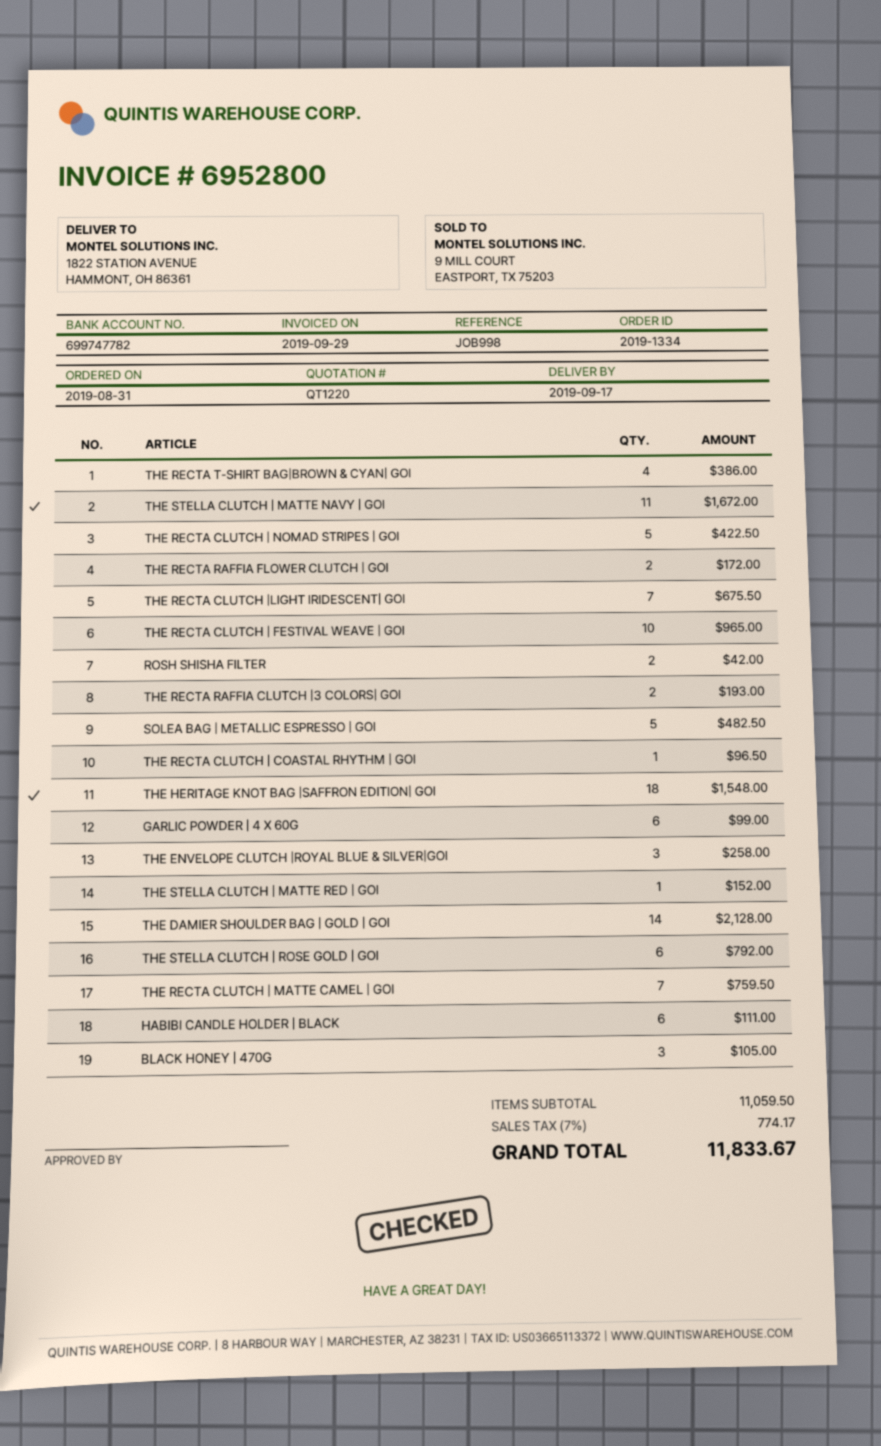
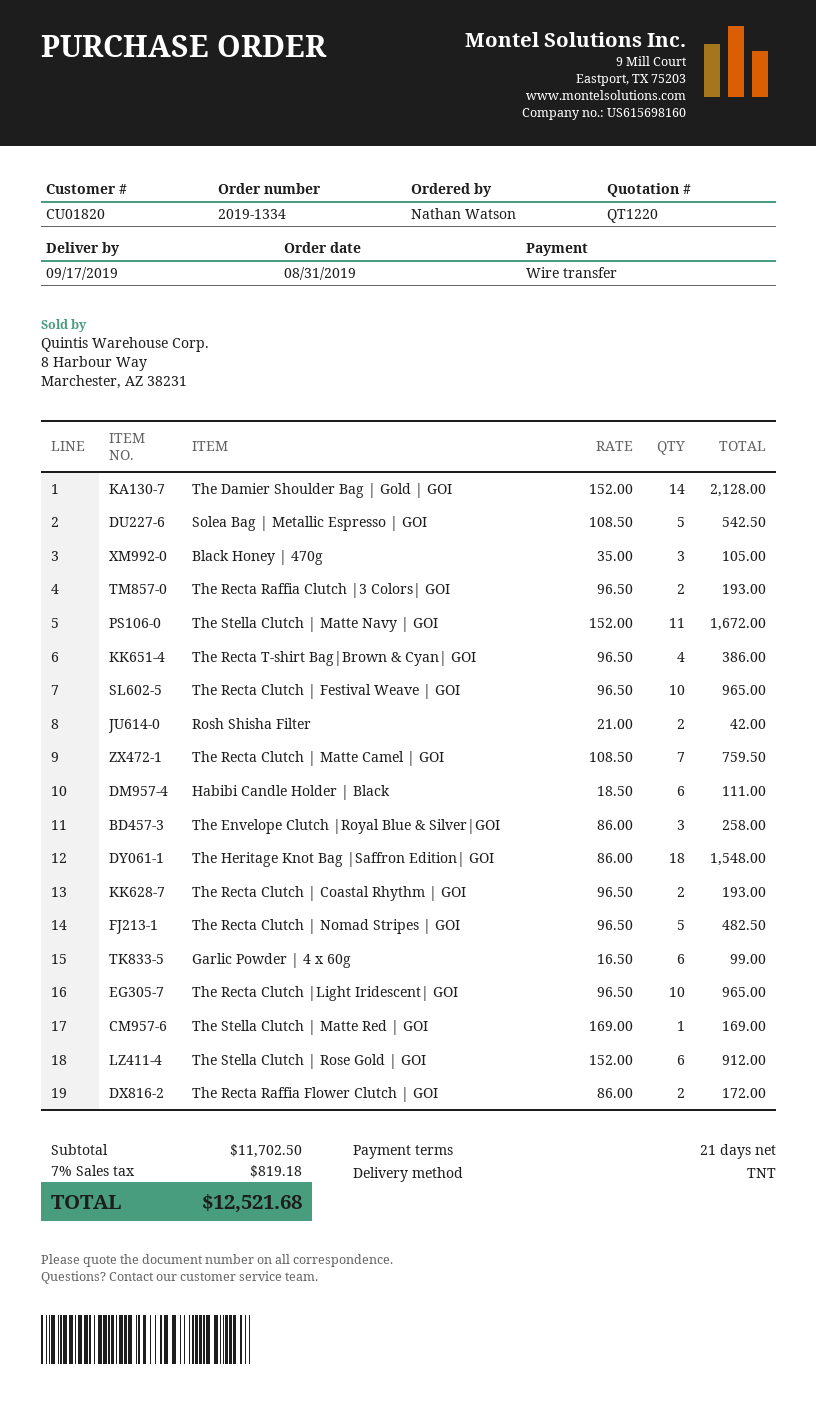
THE RECTA CLUTCH | NOMAD STRIPES | GOI: 5 for 422.50 -> 5 for 482.50
THE RECTA CLUTCH |LIGHT IRIDESCENT| GOI: 7 for 675.50 -> 10 for 965.00
SOLEA BAG | METALLIC ESPRESSO | GOI: 5 for 482.50 -> 5 for 542.50
THE RECTA CLUTCH | COASTAL RHYTHM | GOI: 1 for 96.50 -> 2 for 193.00
THE STELLA CLUTCH | MATTE RED | GOI: 1 for 152.00 -> 1 for 169.00
THE STELLA CLUTCH | ROSE GOLD | GOI: 6 for 792.00 -> 6 for 912.00
subtotal: 11059.50 -> 11702.50
tax: 7% = 774.17 -> 7% = 819.18
total: 11833.67 -> 12521.68

